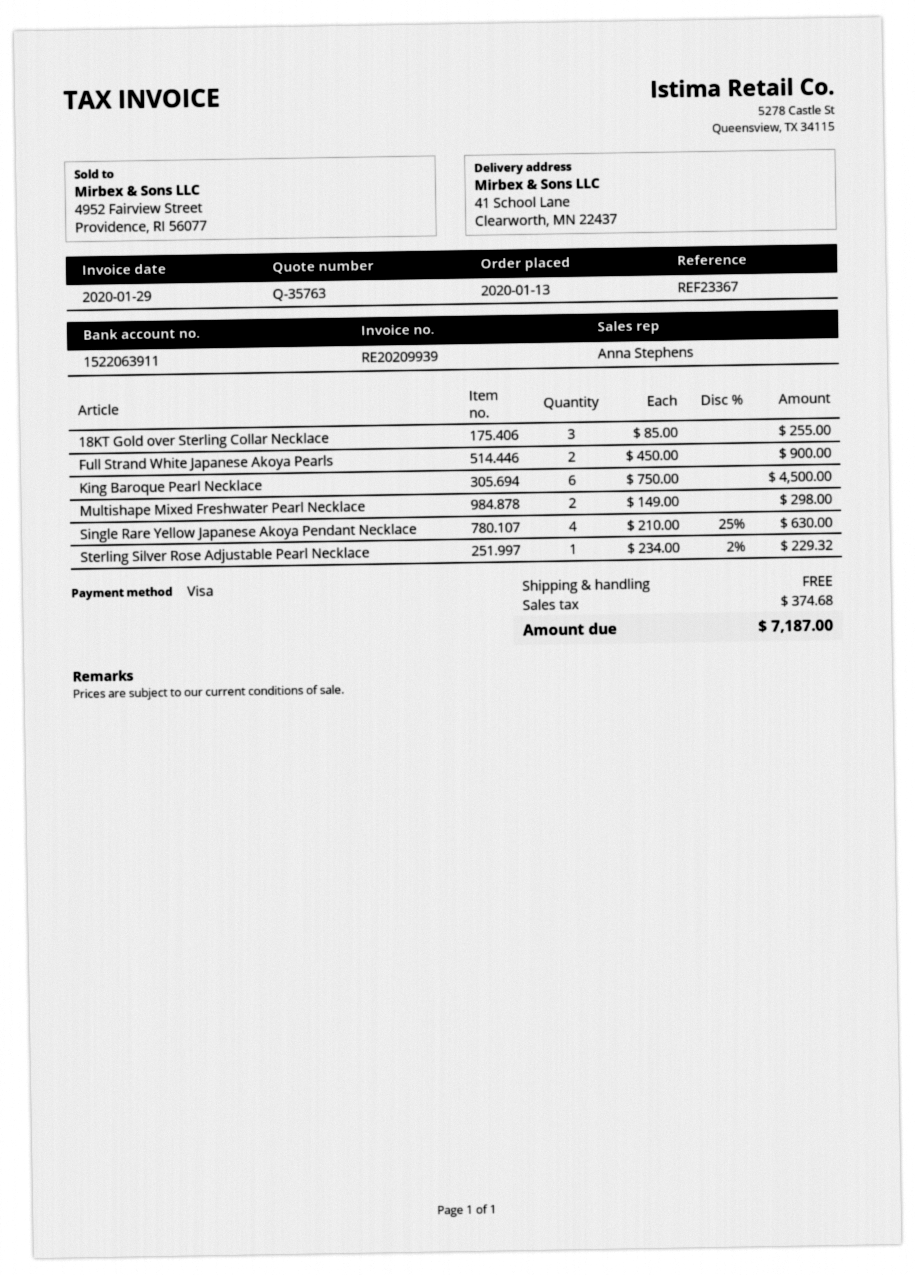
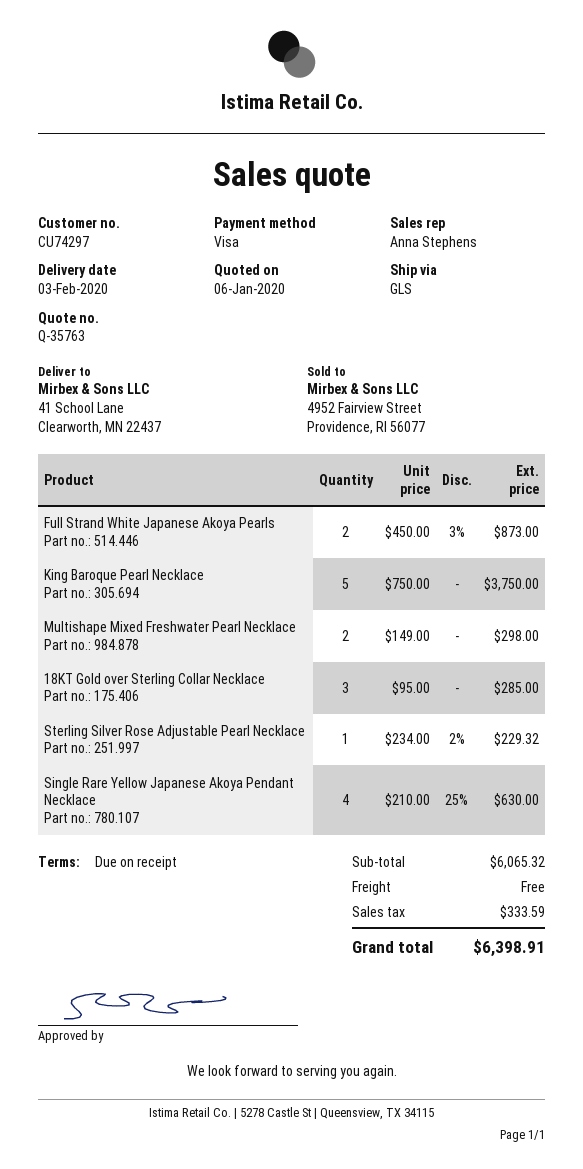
18KT Gold over Sterling Collar Necklace: 3 x 85.00 = 255.00 -> 3 x 95.00 = 285.00
Full Strand White Japanese Akoya Pearls: 2 x 450.00 = 900.00 -> 2 x 450.00 - 3% = 873.00
King Baroque Pearl Necklace: 6 x 750.00 = 4500.00 -> 5 x 750.00 = 3750.00
tax: 374.68 -> 333.59
total: 7187.00 -> 6398.91

